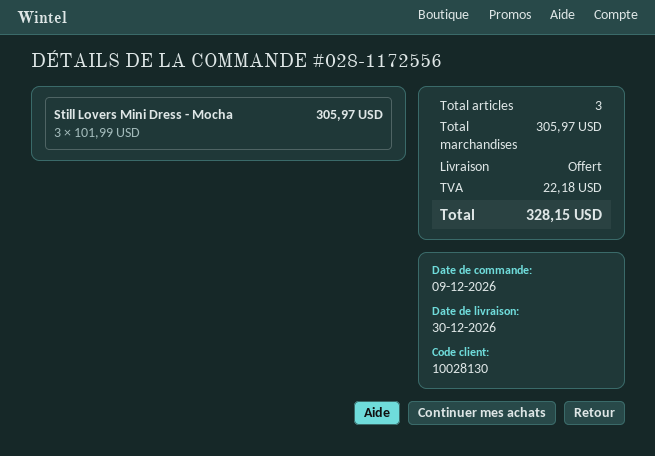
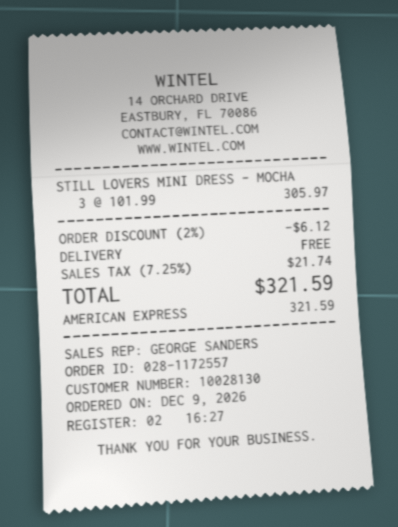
order number: 028-1172556 -> 028-1172557
discount: none -> 2% = 6.12
tax: 22.18 -> 21.74
total: 328.15 -> 321.59

